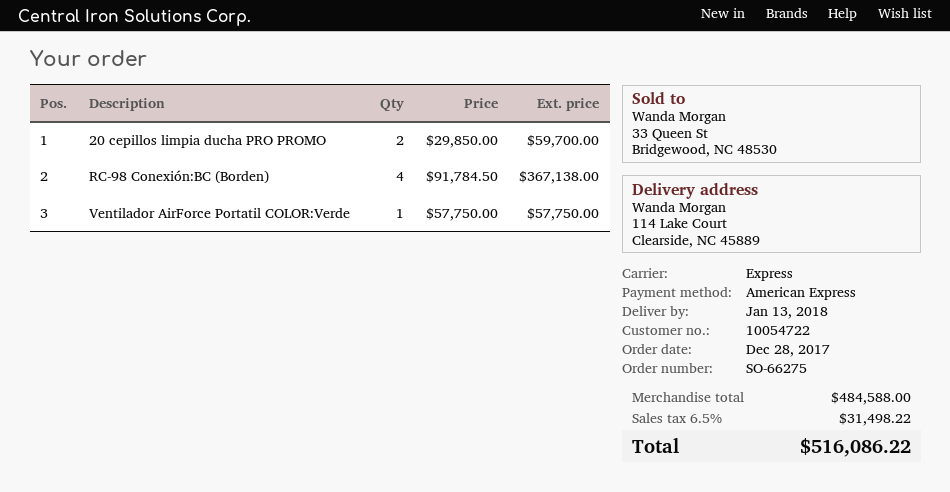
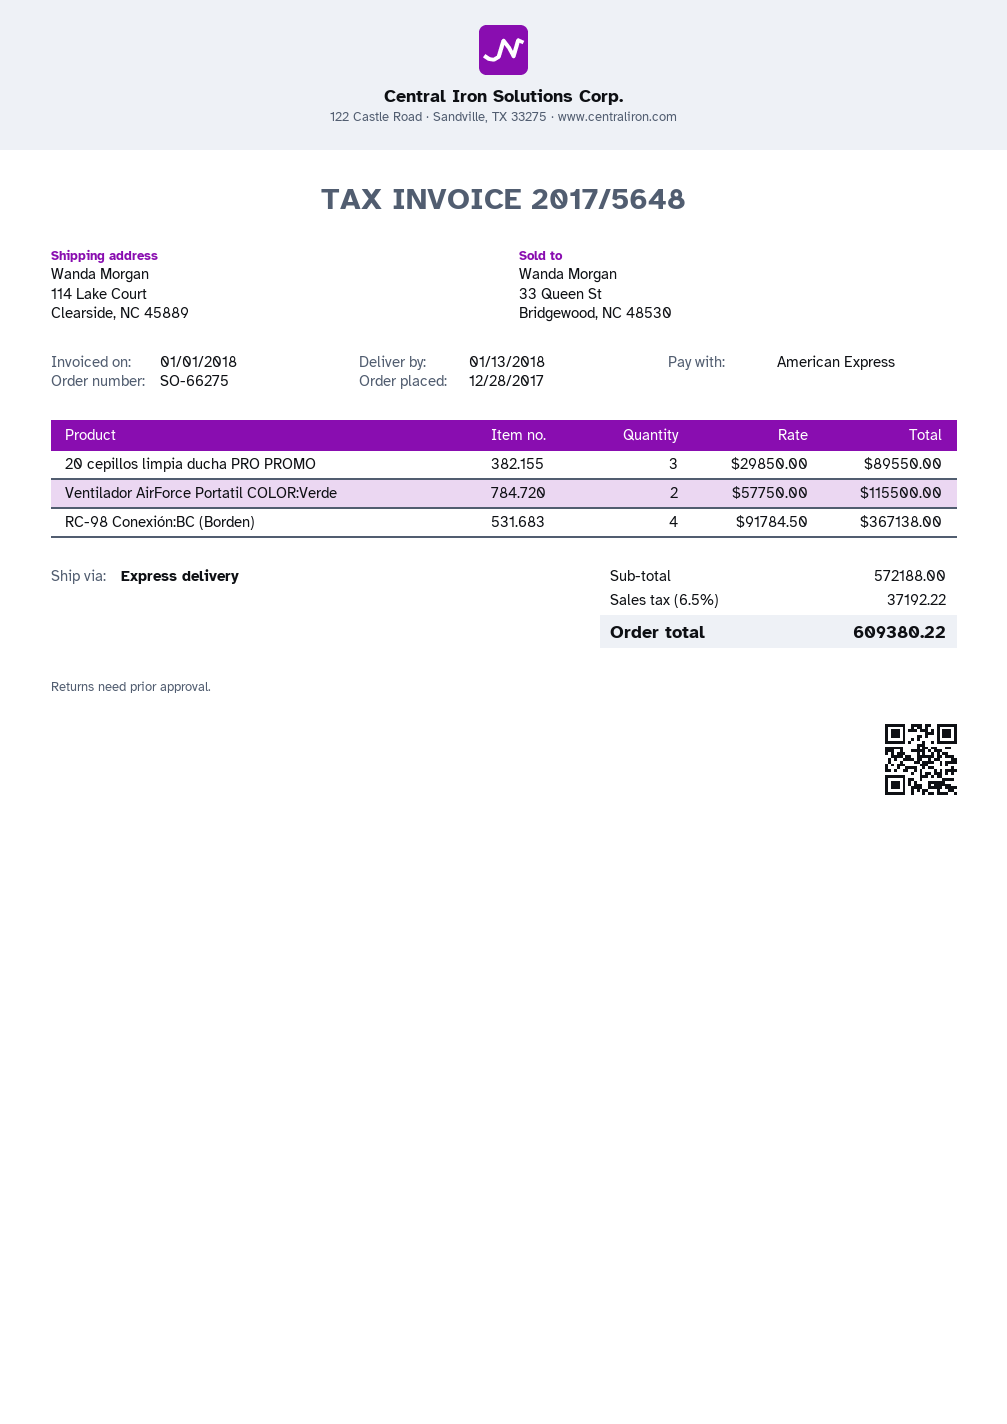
20 cepillos limpia ducha PRO PROMO: 2 x 29850.00 = 59700.00 -> 3 x 29850.00 = 89550.00
Ventilador AirForce Portatil COLOR:Verde: 1 x 57750.00 = 57750.00 -> 2 x 57750.00 = 115500.00
subtotal: 484588.00 -> 572188.00
tax: 6.5% = 31498.22 -> 6.5% = 37192.22
total: 516086.22 -> 609380.22

